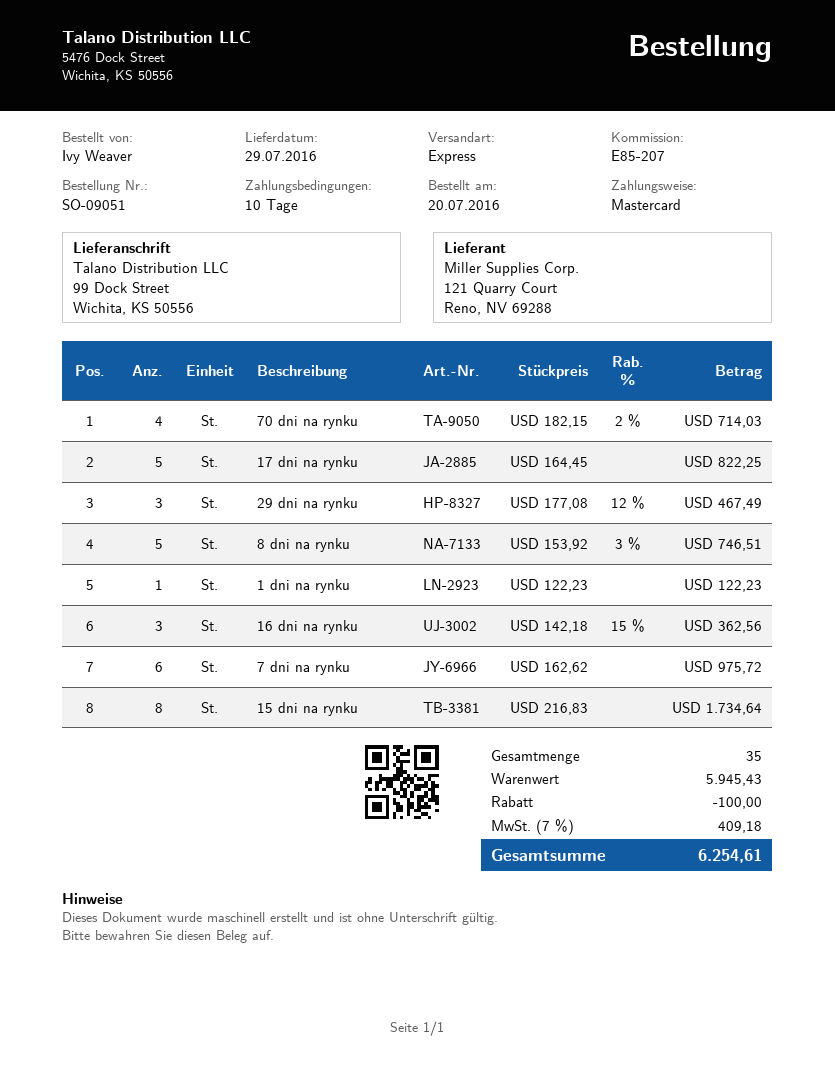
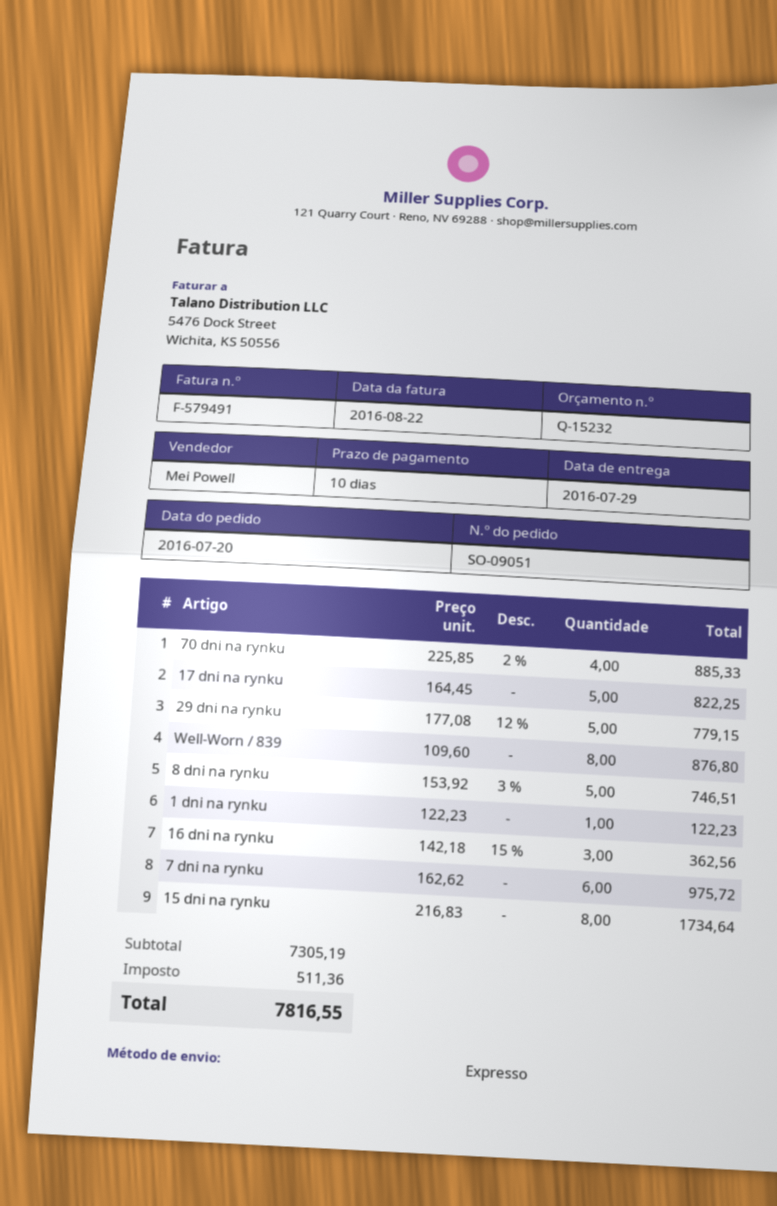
70 dni na rynku: 4 x 182.15 - 2% = 714.03 -> 4 x 225.85 - 2% = 885.33
29 dni na rynku: 3 x 177.08 - 12% = 467.49 -> 5 x 177.08 - 12% = 779.15
Well-Worn / 839: none -> 8 x 109.60 = 876.80
subtotal: 5945.43 -> 7305.19
discount: 100.00 -> none
tax: 409.18 -> 511.36
total: 6254.61 -> 7816.55

